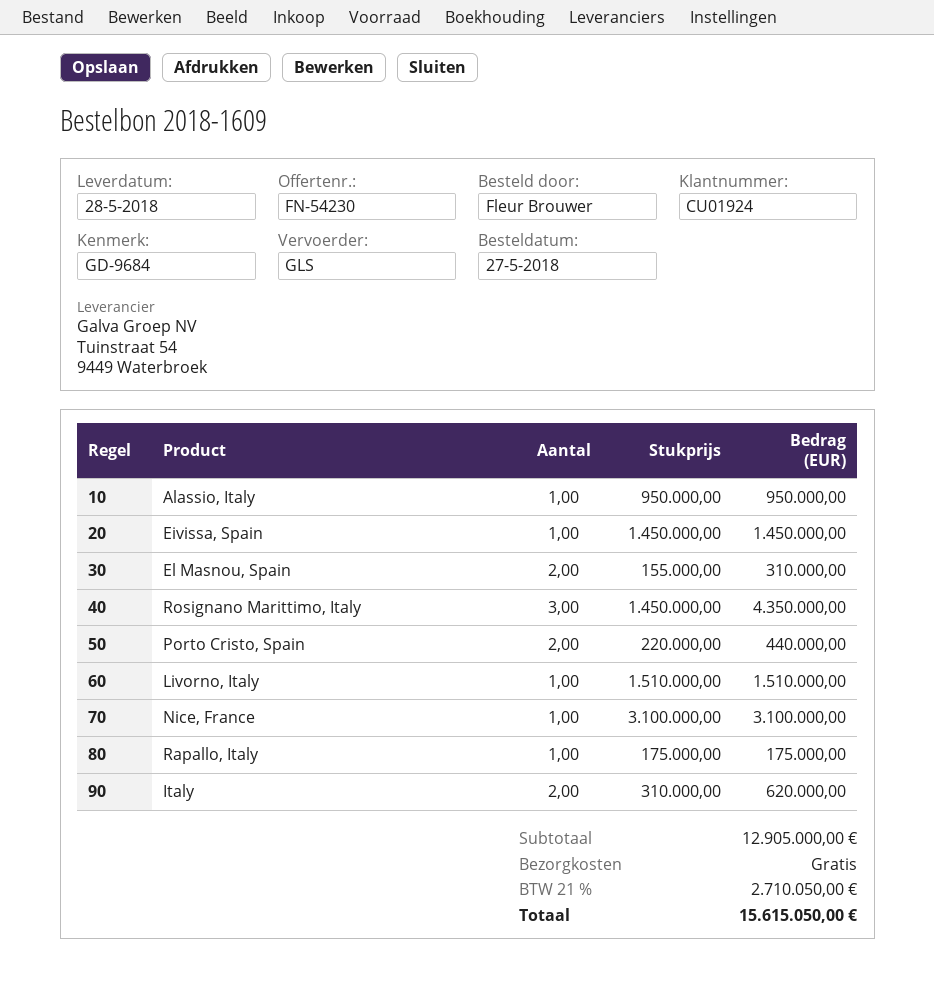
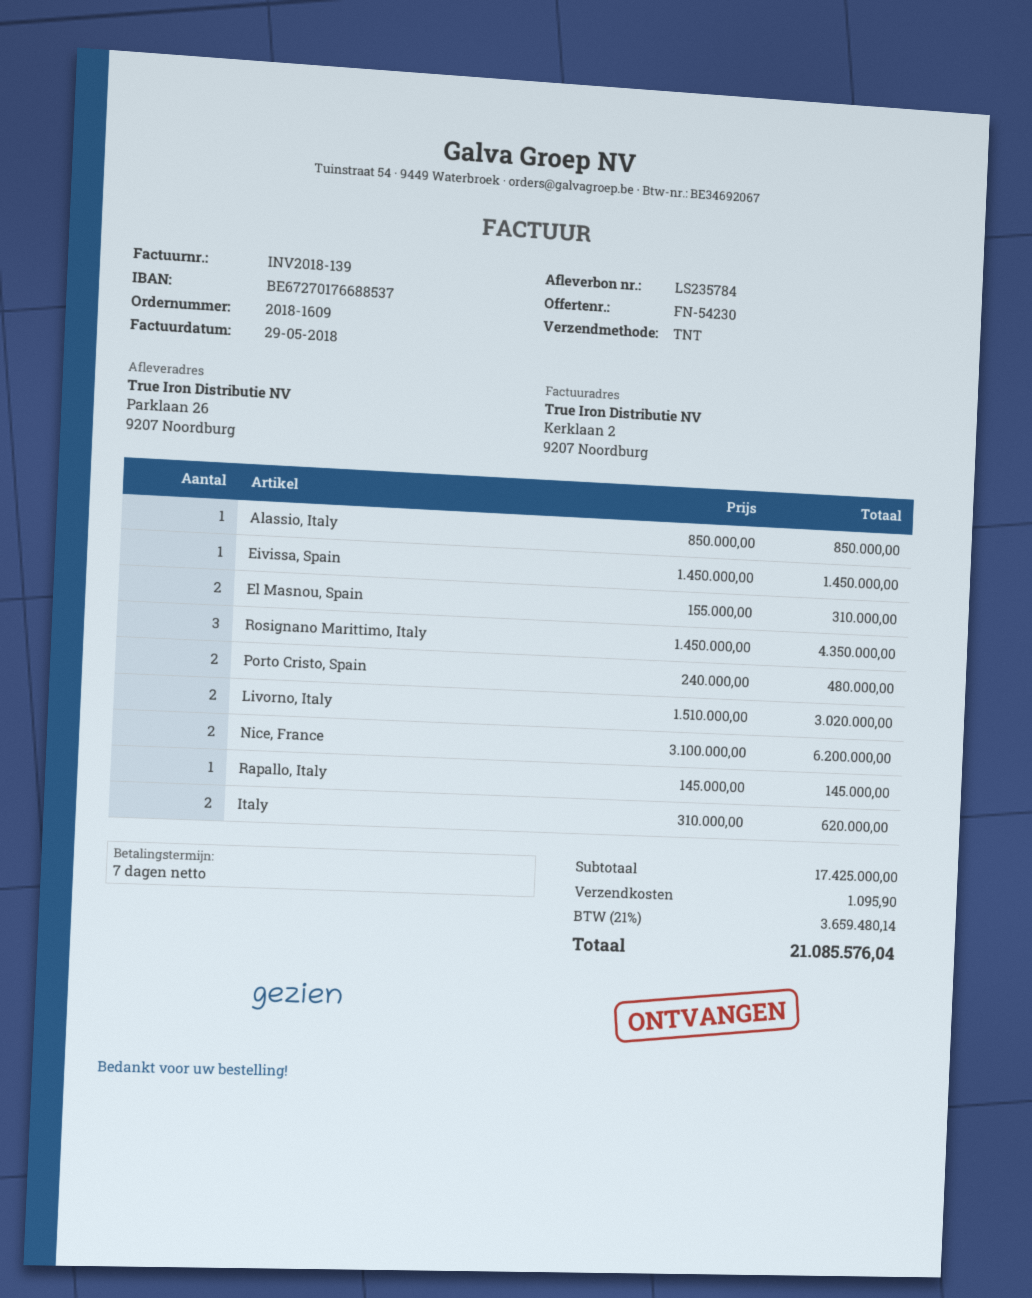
shipping method: GLS -> TNT
Alassio, Italy: 1 x 950000.00 = 950000.00 -> 1 x 850000.00 = 850000.00
Porto Cristo, Spain: 2 x 220000.00 = 440000.00 -> 2 x 240000.00 = 480000.00
Livorno, Italy: 1 x 1510000.00 = 1510000.00 -> 2 x 1510000.00 = 3020000.00
Nice, France: 1 x 3100000.00 = 3100000.00 -> 2 x 3100000.00 = 6200000.00
Rapallo, Italy: 1 x 175000.00 = 175000.00 -> 1 x 145000.00 = 145000.00
subtotal: 12905000.00 -> 17425000.00
shipping: 0.00 -> 1095.90
tax: 21% = 2710050.00 -> 21% = 3659480.14
total: 15615050.00 -> 21085576.04

